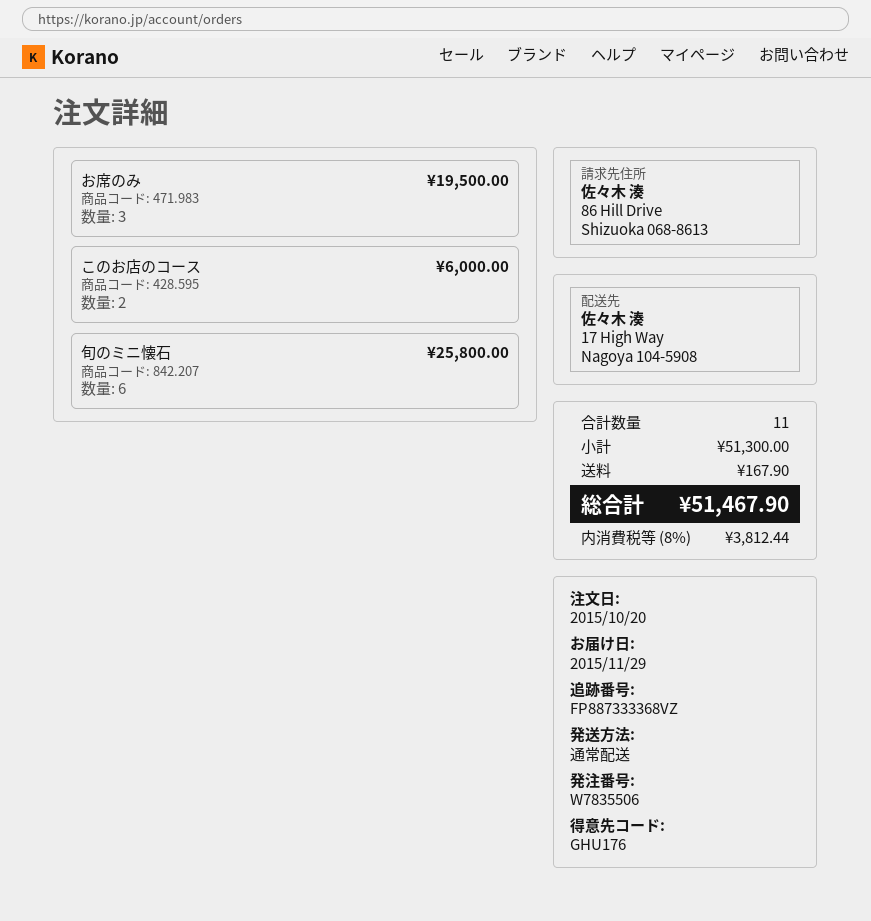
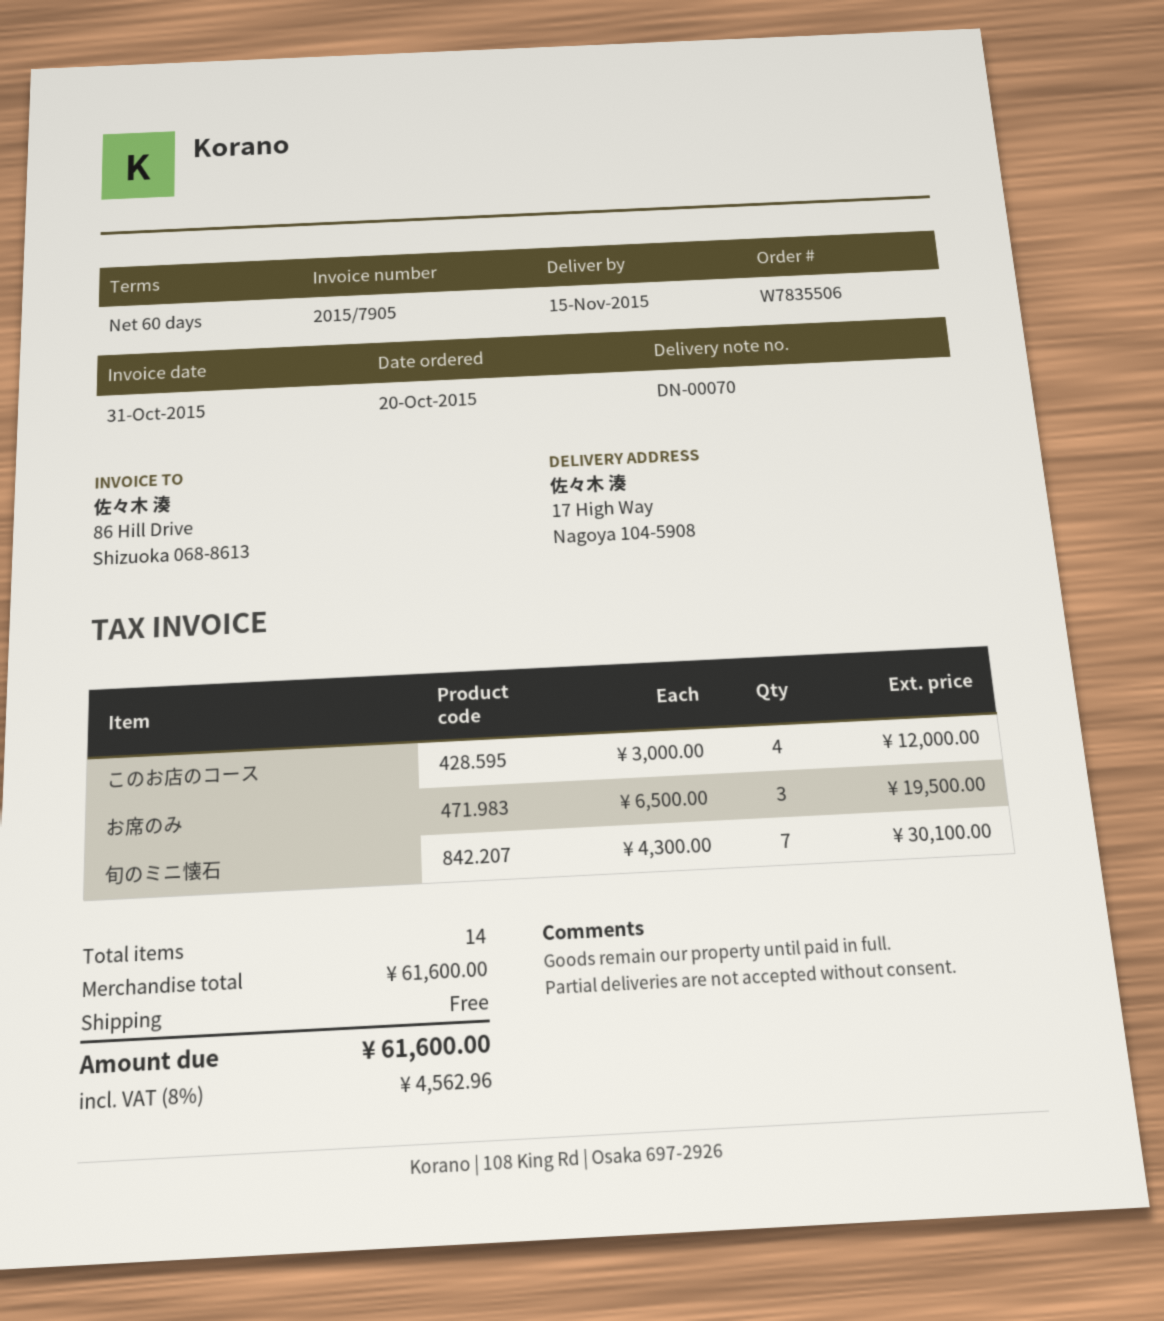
delivery date: 2015-11-29 -> 2015-11-15
このお店のコース: 2 for 6000.00 -> 4 for 12000.00
旬のミニ懐石: 6 for 25800.00 -> 7 for 30100.00
total quantity: 11 -> 14
subtotal: 51300.00 -> 61600.00
shipping: 167.90 -> 0.00
tax: 8% = 3812.44 -> 8% = 4562.96
total: 51467.90 -> 61600.00

